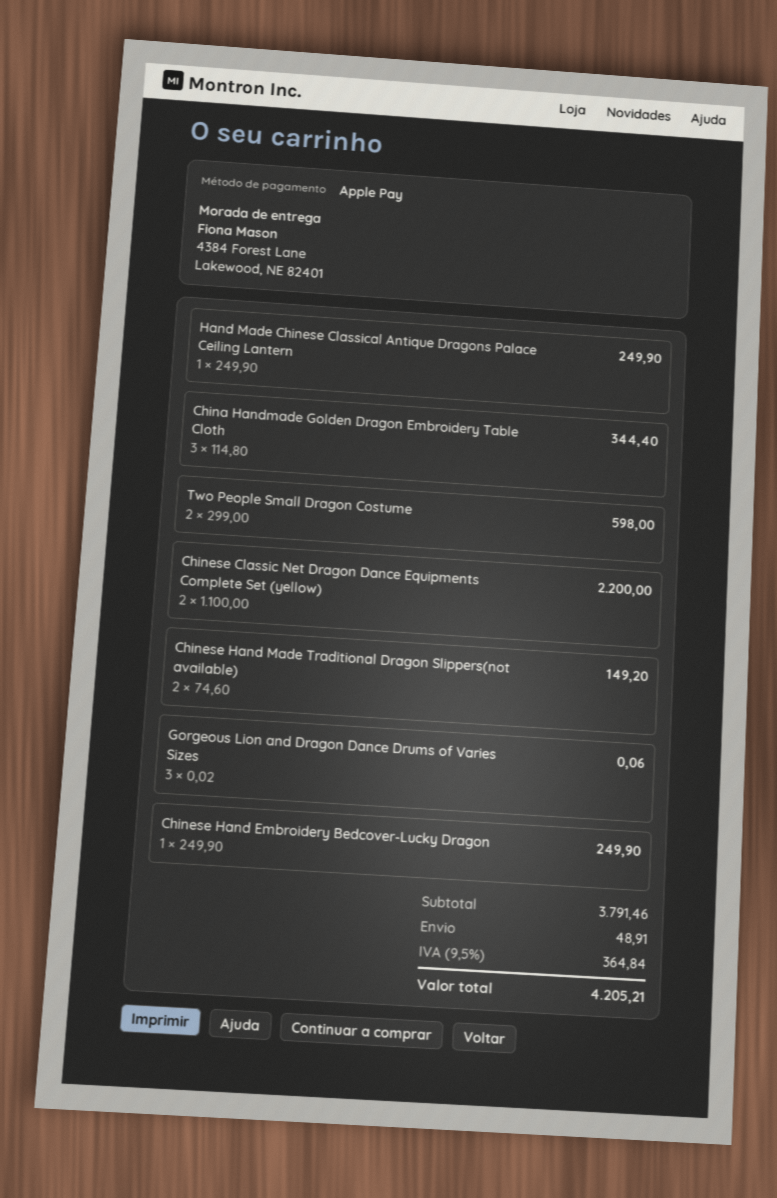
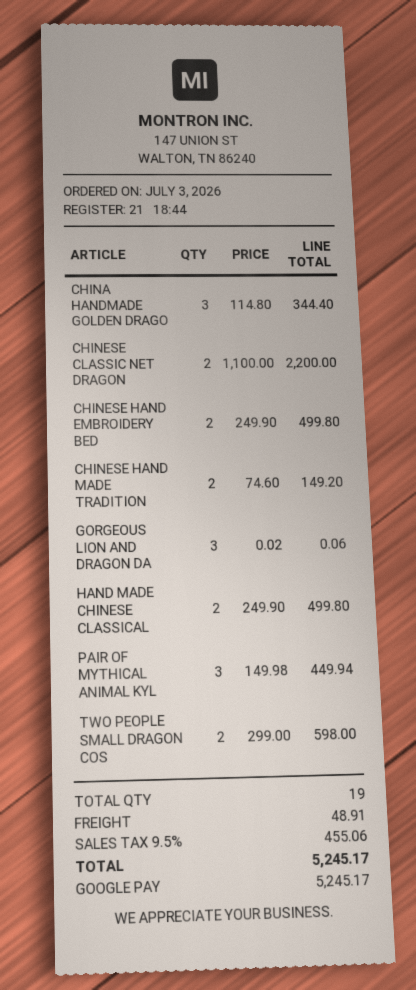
payment method: Apple Pay -> Google Pay
Hand Made Chinese Classical Antique Dragons Palace Ceiling Lantern: 1 x 249.90 = 249.90 -> 2 x 249.90 = 499.80
Chinese Hand Embroidery Bedcover-Lucky Dragon: 1 x 249.90 = 249.90 -> 2 x 249.90 = 499.80
PAIR OF MYTHICAL ANIMAL KYL: none -> 3 x 149.98 = 449.94
tax: 9.5% = 364.84 -> 9.5% = 455.06
total: 4205.21 -> 5245.17

